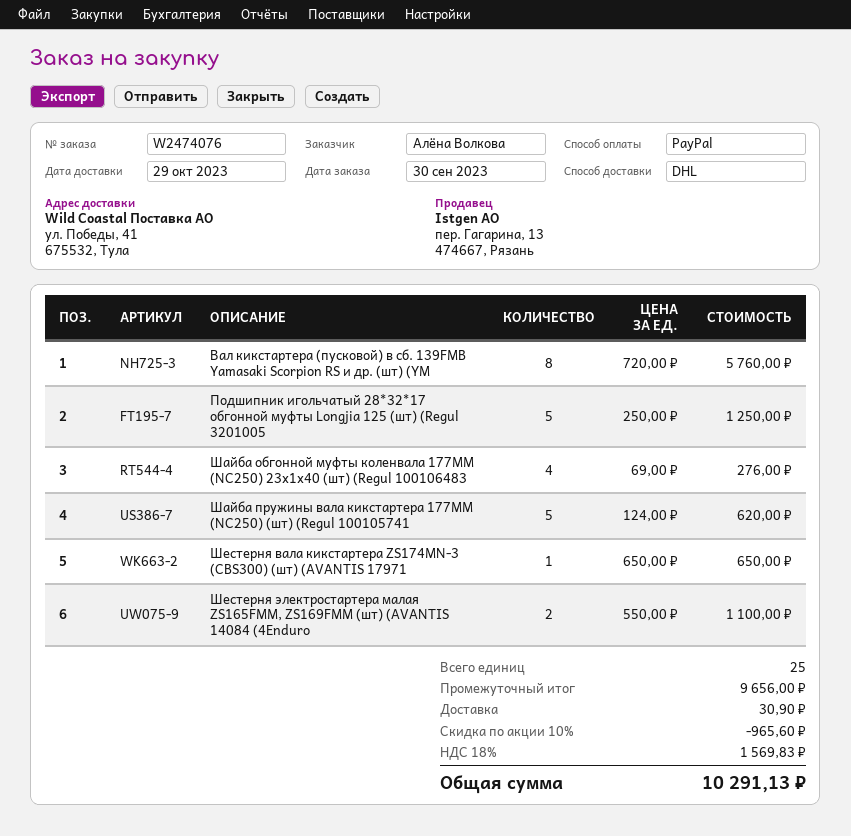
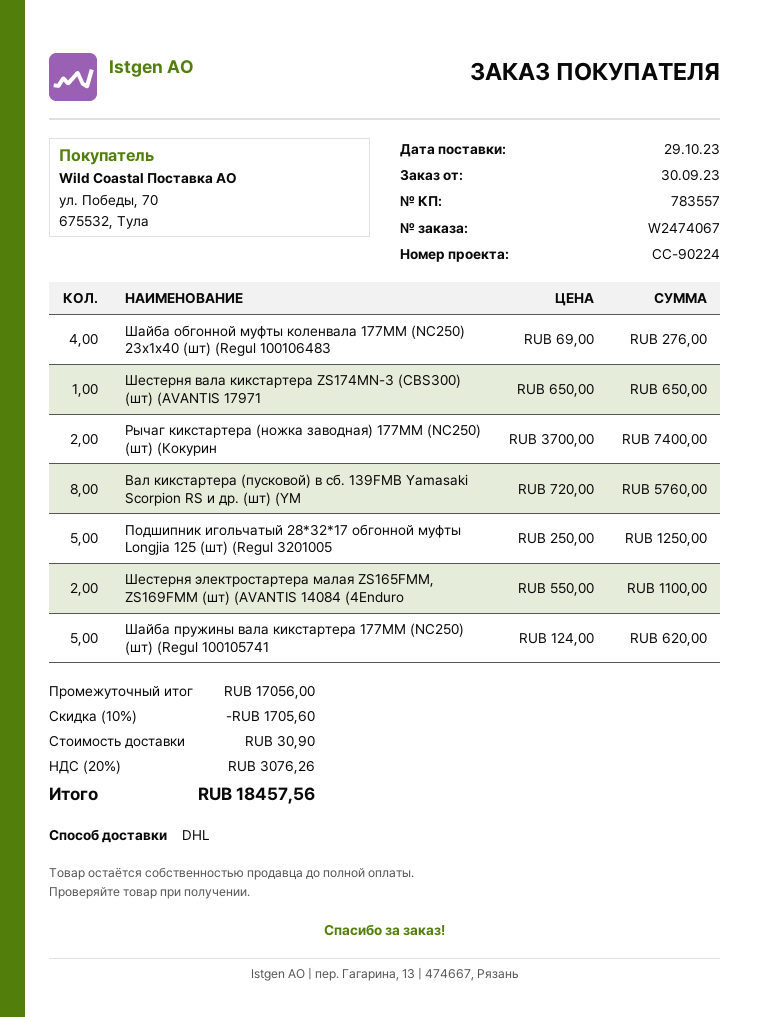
order number: W2474076 -> W2474067
Рычаг кикстартера (ножка заводная) 177MM (NC250) (шт) (Кокурин: none -> 2 x 3700.00 = 7400.00
subtotal: 9656.00 -> 17056.00
discount: 10% = 965.60 -> 10% = 1705.60
tax: 18% = 1569.83 -> 20% = 3076.26
total: 10291.13 -> 18457.56

